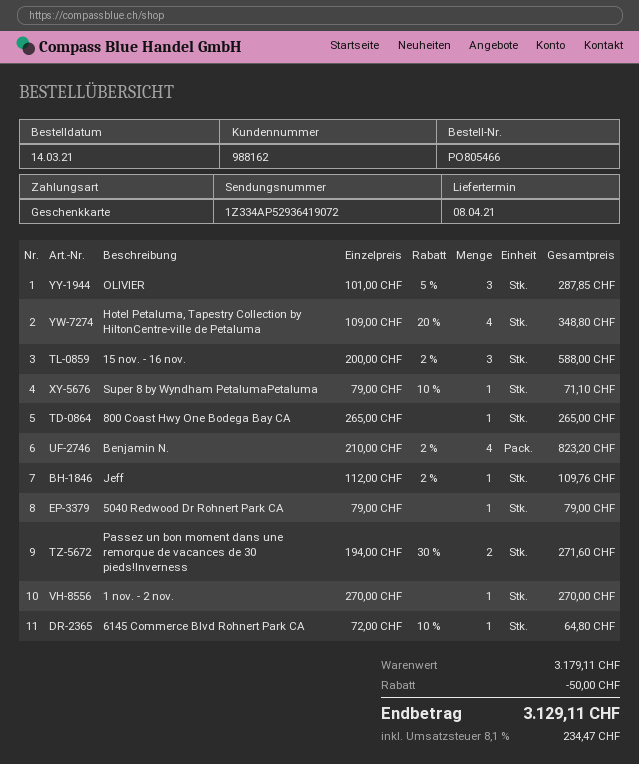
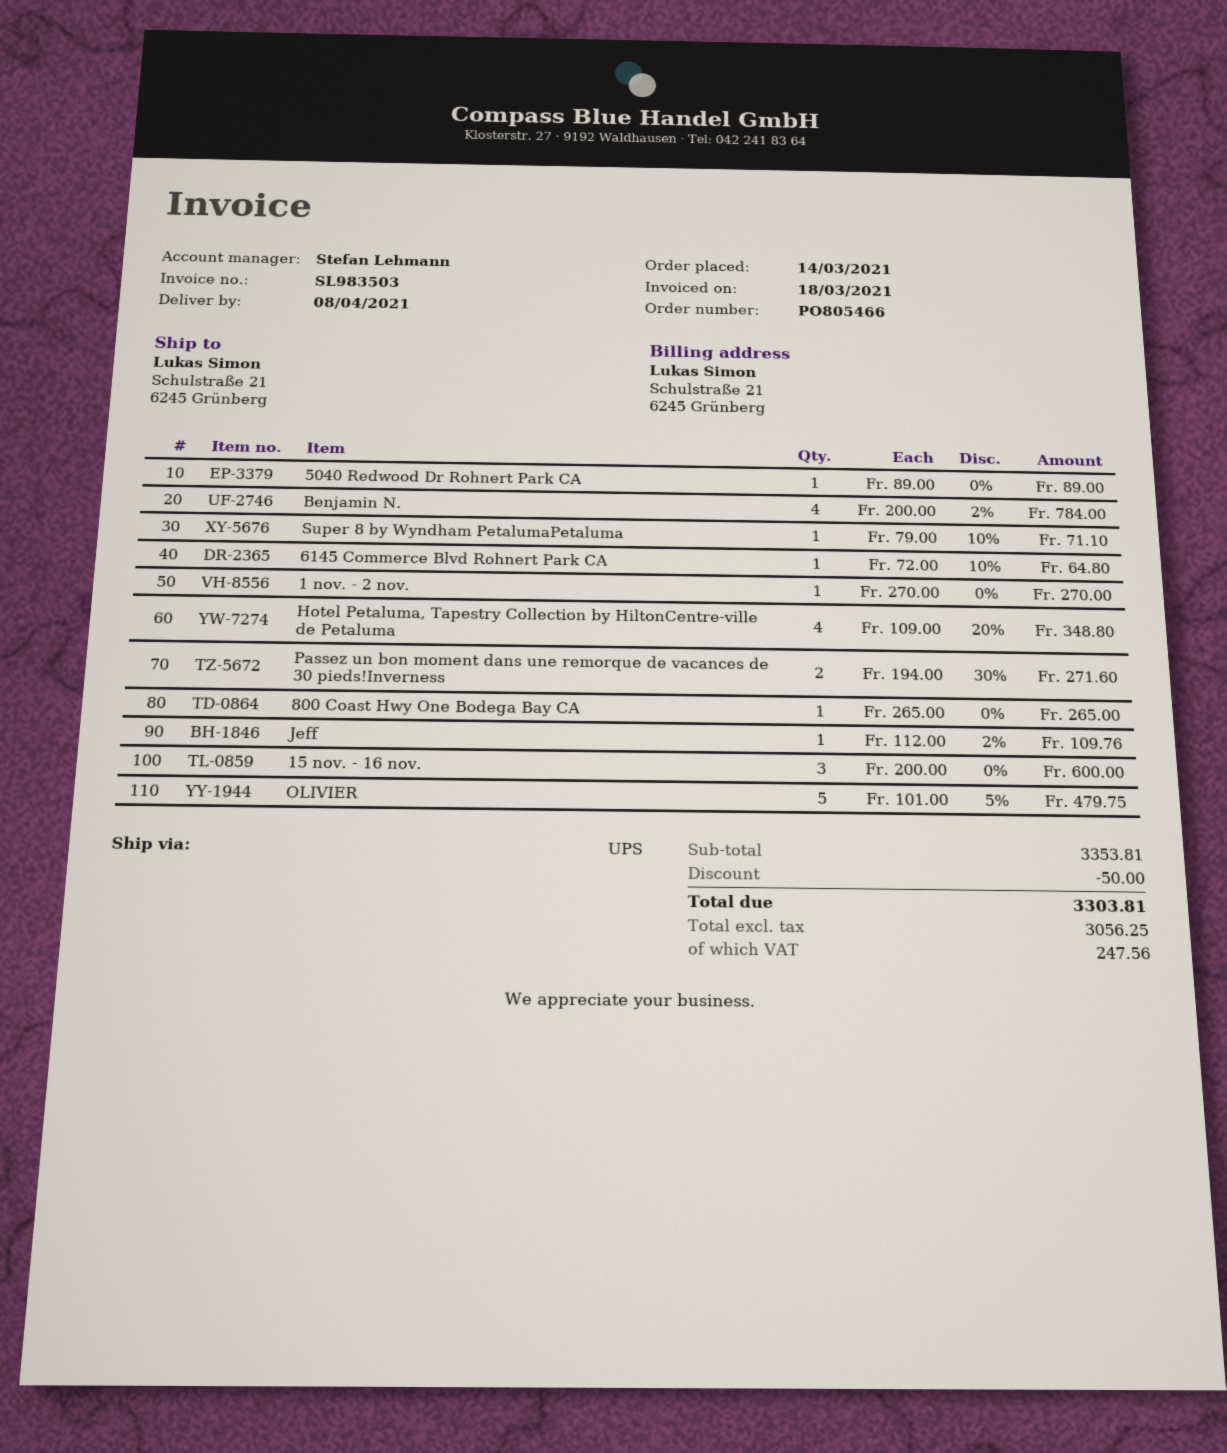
OLIVIER: 3 x 101.00 - 5% = 287.85 -> 5 x 101.00 - 5% = 479.75
15 nov. - 16 nov.: 3 x 200.00 - 2% = 588.00 -> 3 x 200.00 = 600.00
Benjamin N.: 4 x 210.00 - 2% = 823.20 -> 4 x 200.00 - 2% = 784.00
5040 Redwood Dr Rohnert Park CA: 1 x 79.00 = 79.00 -> 1 x 89.00 = 89.00
subtotal: 3179.11 -> 3353.81
tax: 234.47 -> 247.56
total: 3129.11 -> 3303.81

